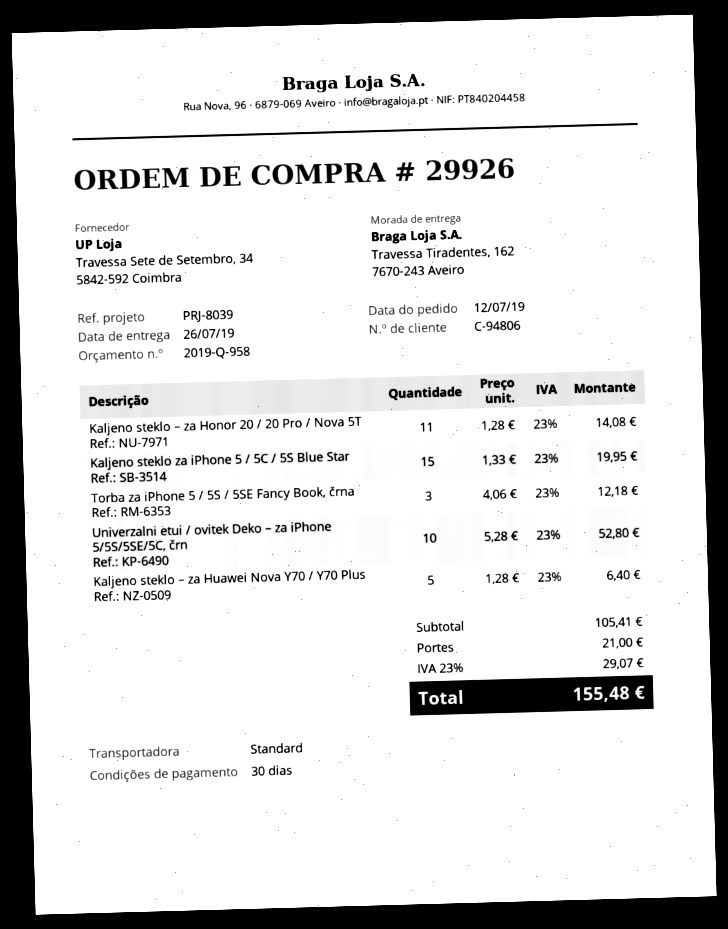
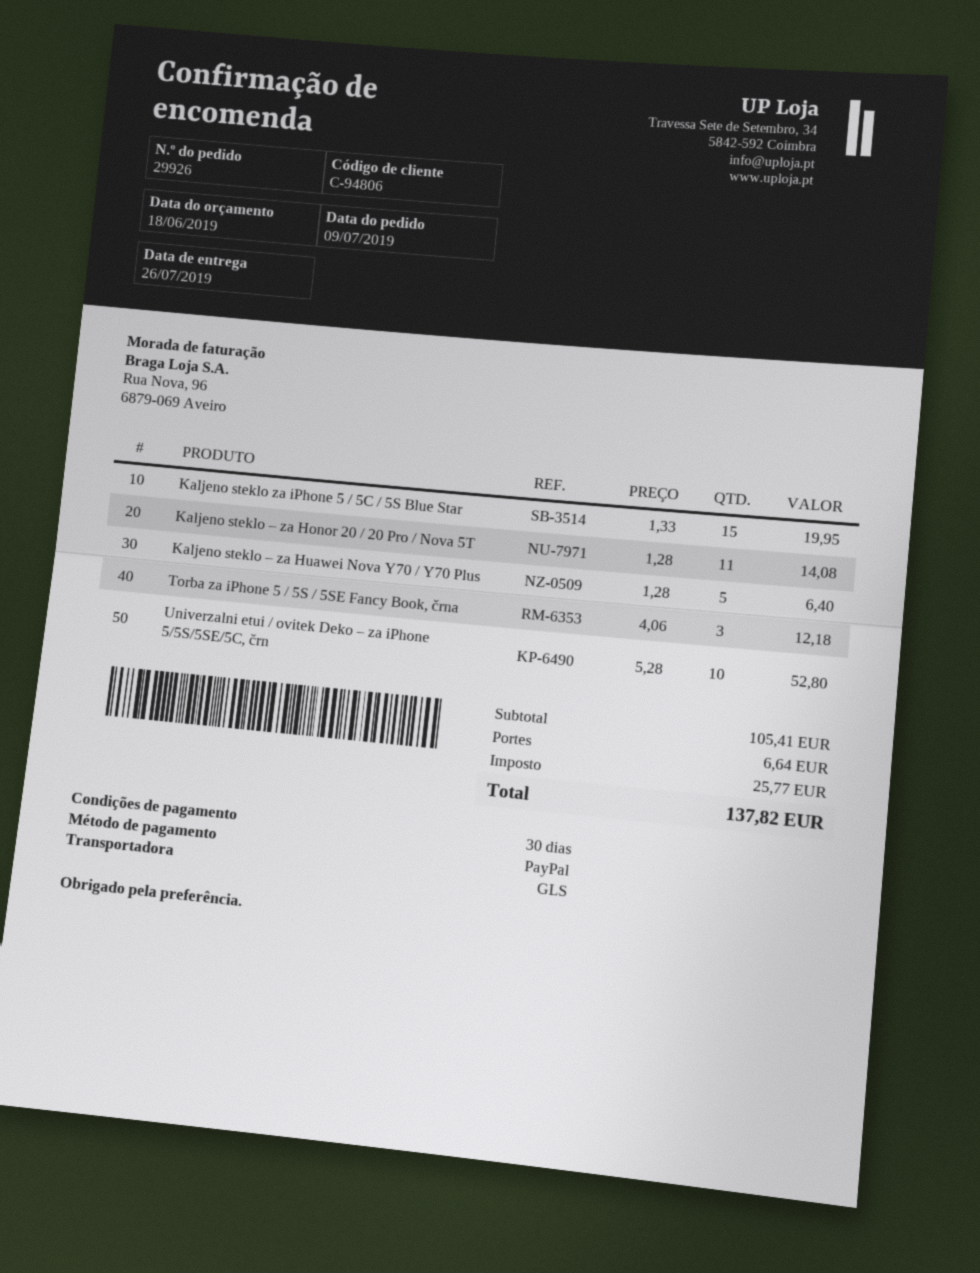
order date: 2019-07-12 -> 2019-07-09
shipping method: standard -> GLS
shipping: 21.00 -> 6.64
tax: 29.07 -> 25.77
total: 155.48 -> 137.82

